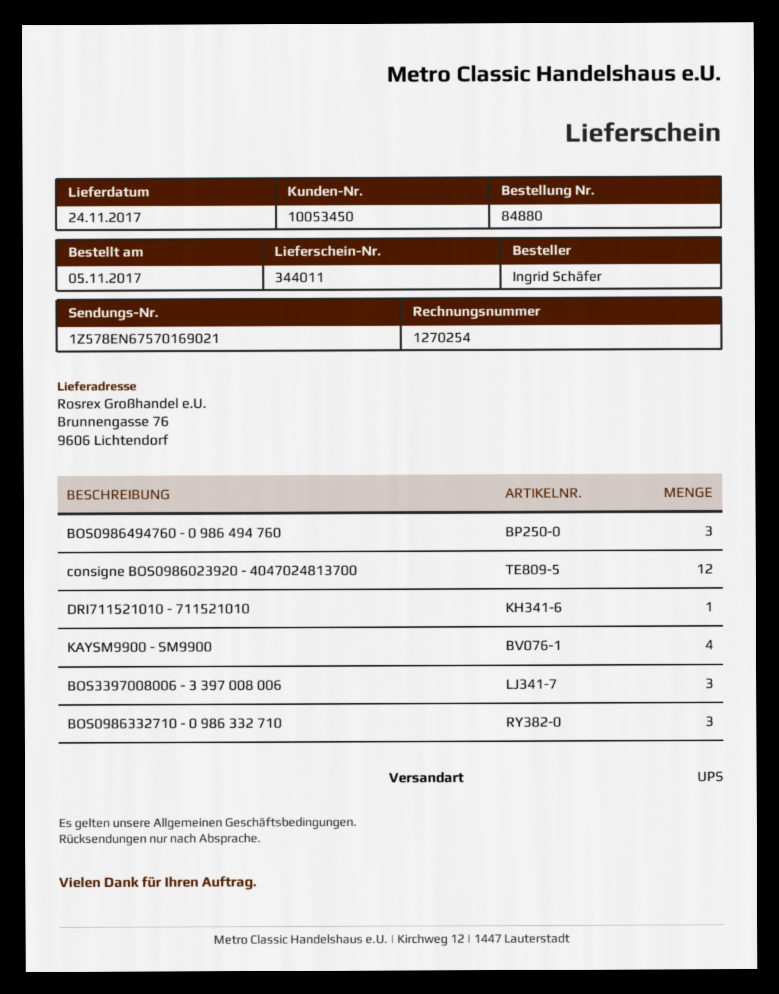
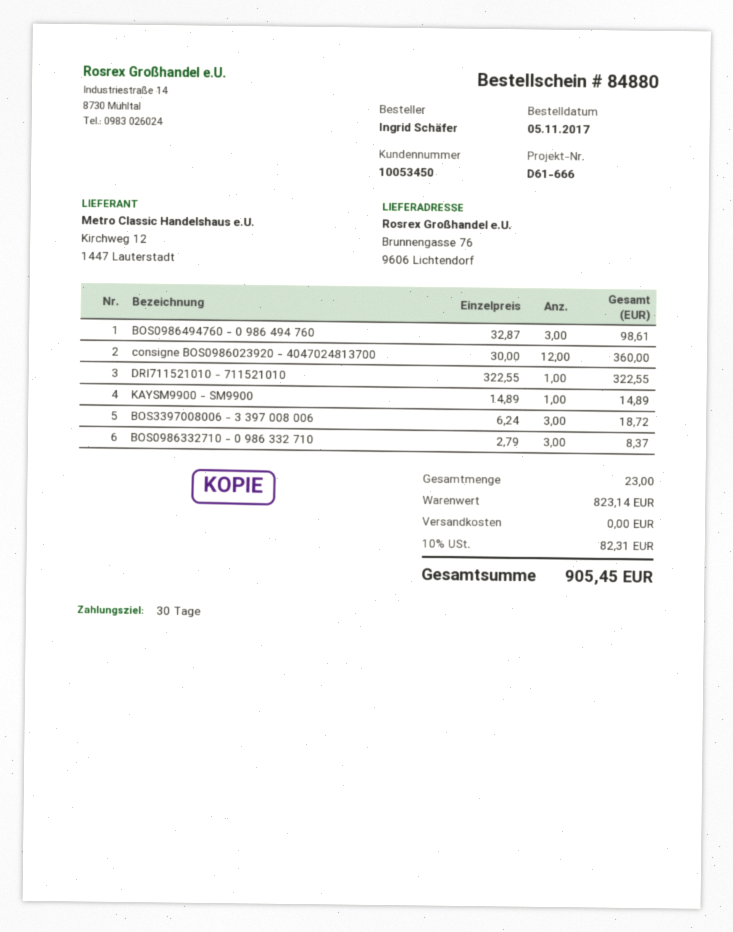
KAYSM9900 - SM9900: 4 -> 1

